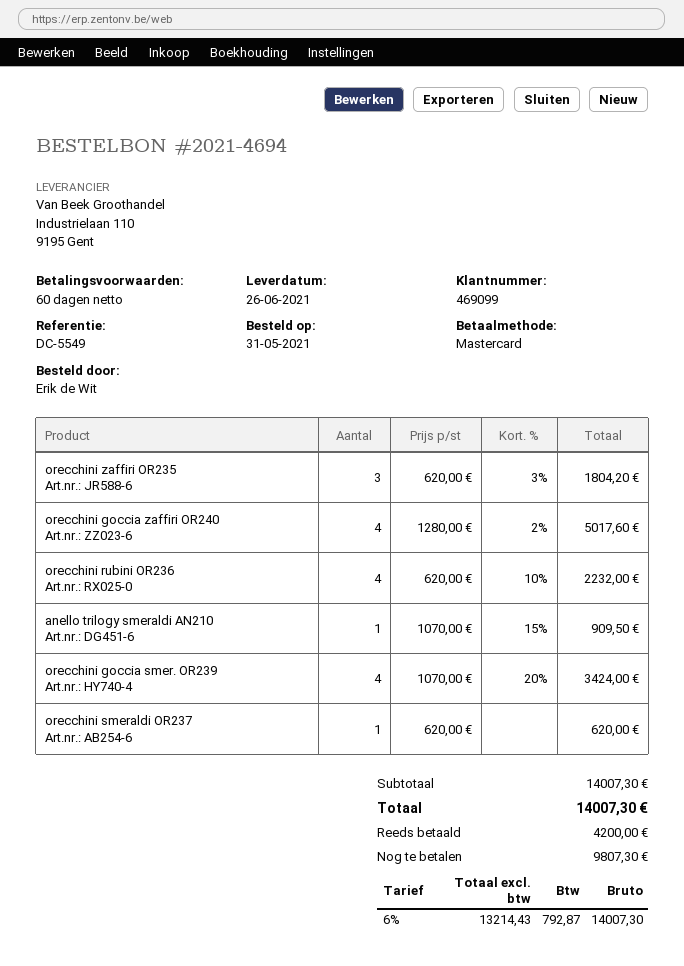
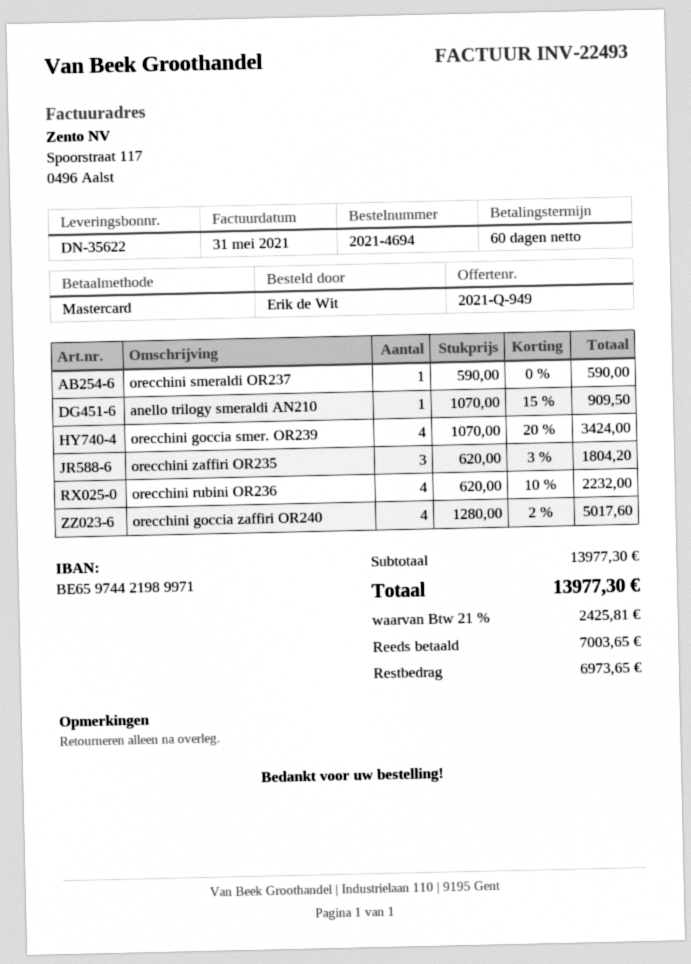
orecchini smeraldi OR237: 1 x 620.00 = 620.00 -> 1 x 590.00 = 590.00
subtotal: 14007.30 -> 13977.30
tax: 6% = 792.87 -> 21% = 2425.81
total: 14007.30 -> 13977.30
deposit: 4200.00 -> 7003.65
balance: 9807.30 -> 6973.65

